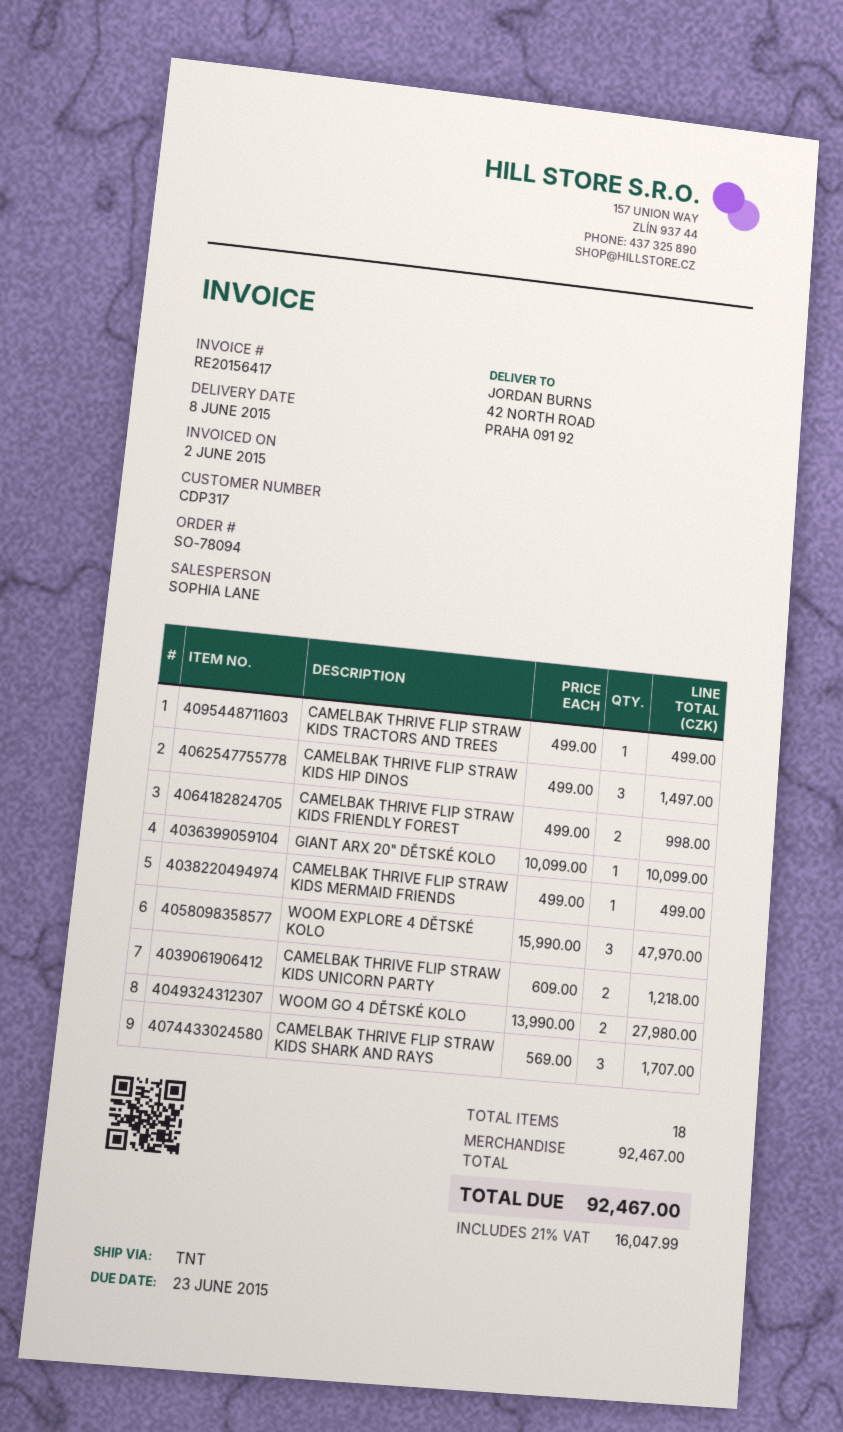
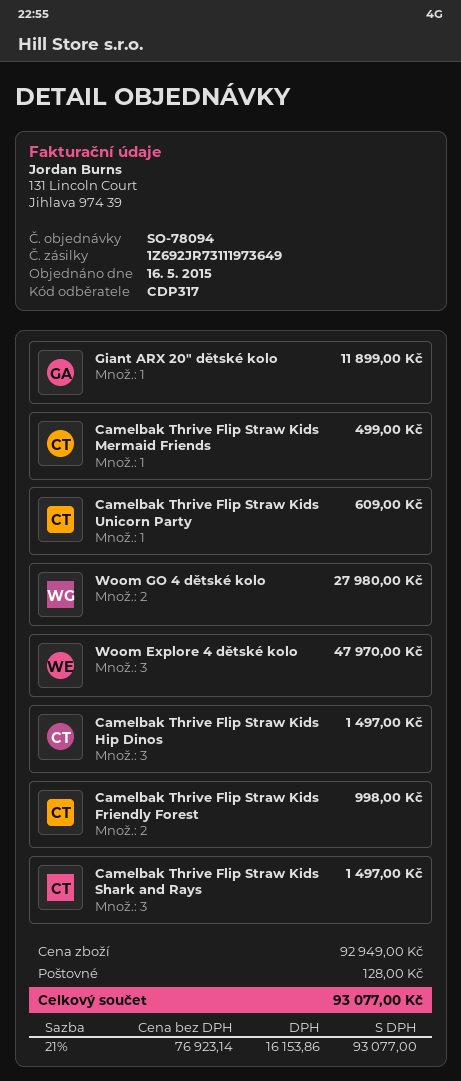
CAMELBAK THRIVE FLIP STRAW KIDS TRACTORS AND TREES: 1 for 499.00 -> none
GIANT ARX 20" DĚTSKÉ KOLO: 1 for 10099.00 -> 1 for 11899.00
CAMELBAK THRIVE FLIP STRAW KIDS UNICORN PARTY: 2 for 1218.00 -> 1 for 609.00
CAMELBAK THRIVE FLIP STRAW KIDS SHARK AND RAYS: 3 for 1707.00 -> 3 for 1497.00
subtotal: 92467.00 -> 92949.00
shipping: none -> 128.00
tax: 21% = 16047.99 -> 21% = 16153.86
total: 92467.00 -> 93077.00

